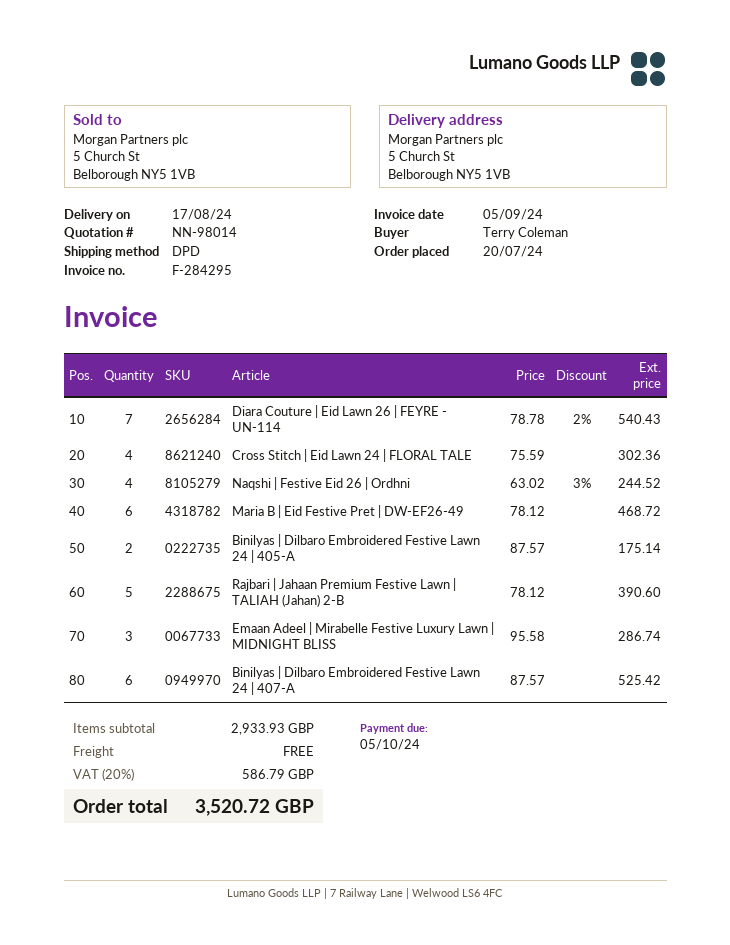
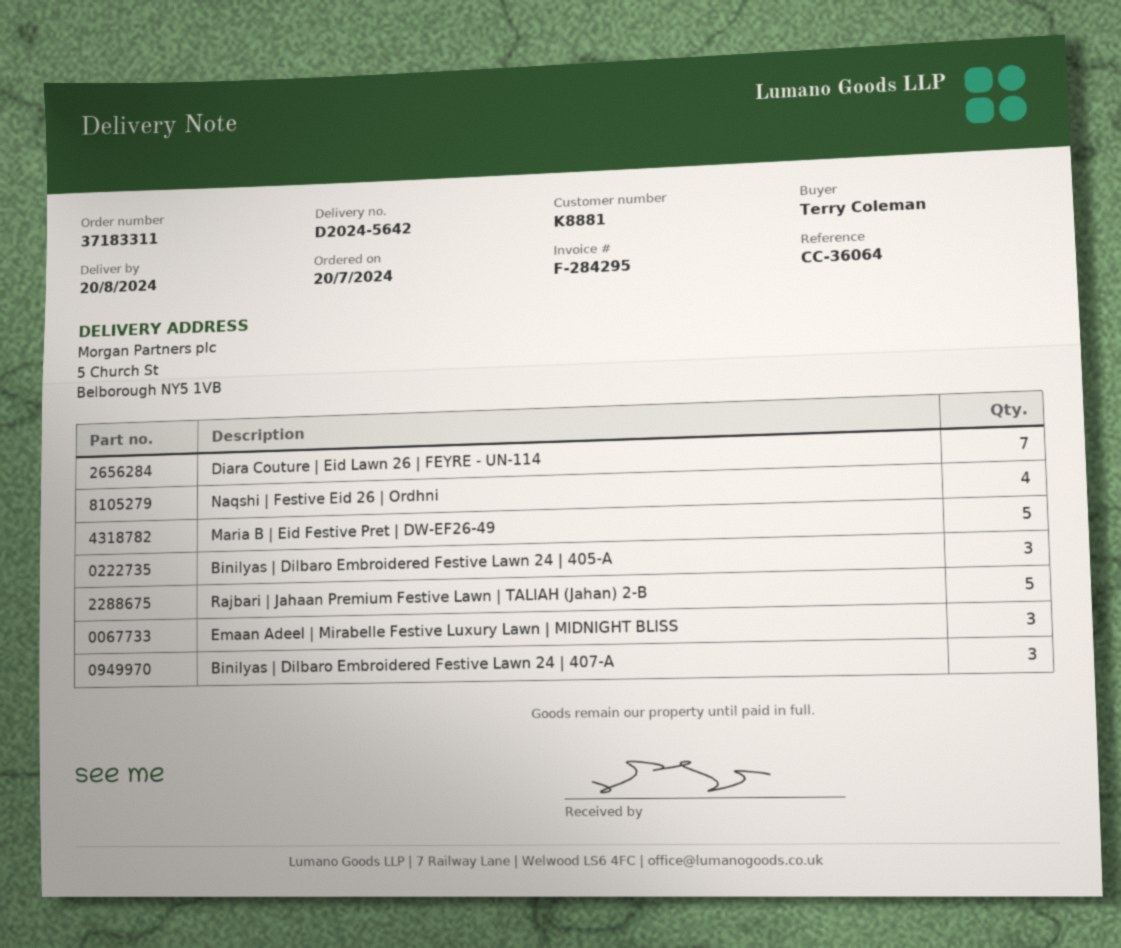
delivery date: 2024-08-17 -> 2024-08-20
Cross Stitch | Eid Lawn 24 | FLORAL TALE: 4 -> none
Maria B | Eid Festive Pret | DW-EF26-49: 6 -> 5
Binilyas | Dilbaro Embroidered Festive Lawn 24 | 405-A: 2 -> 3
Binilyas | Dilbaro Embroidered Festive Lawn 24 | 407-A: 6 -> 3

